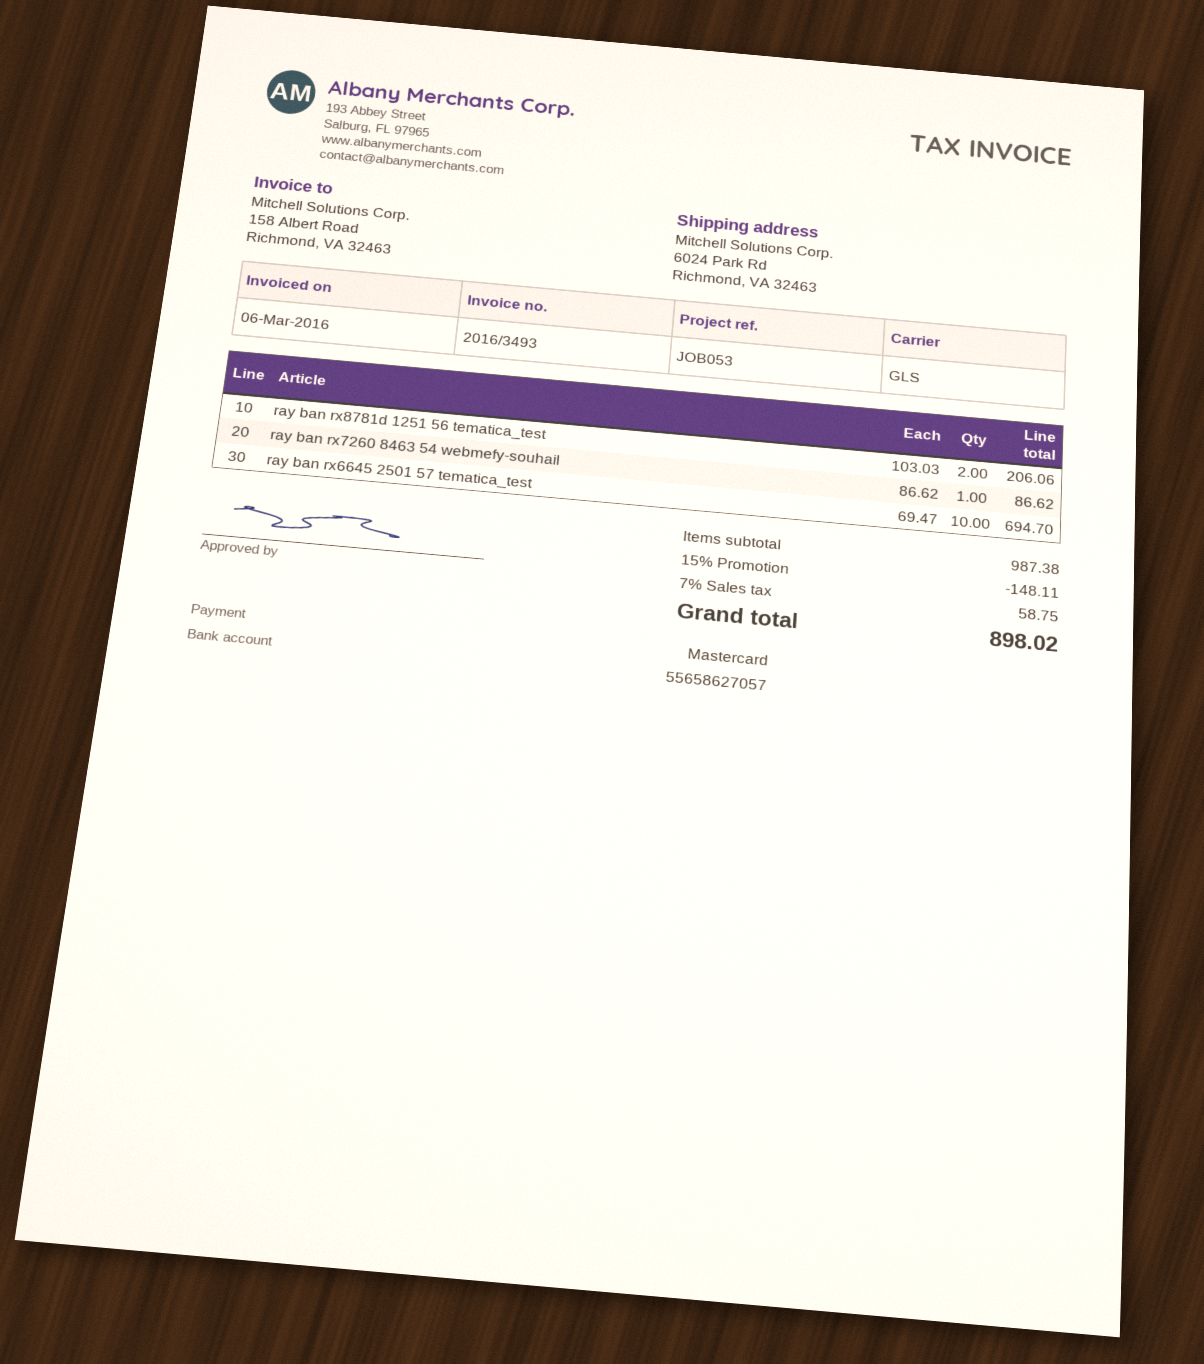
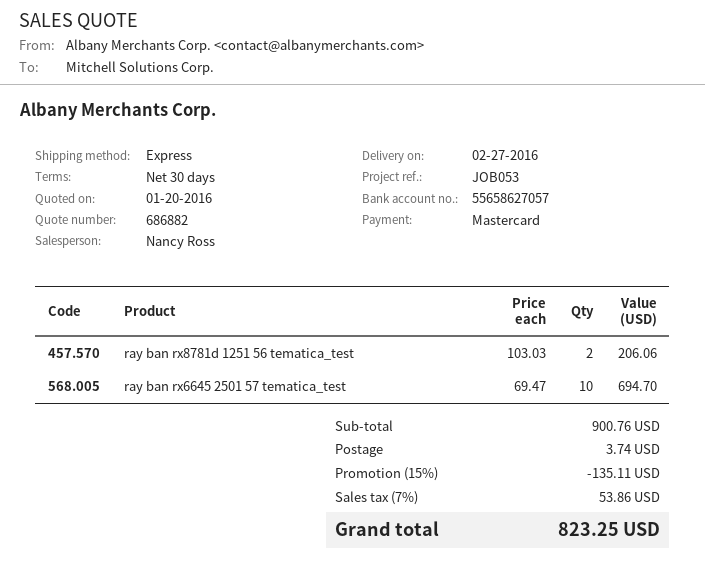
shipping method: GLS -> express
ray ban rx7260 8463 54 webmefy-souhail: 1 x 86.62 = 86.62 -> none
subtotal: 987.38 -> 900.76
discount: 15% = 148.11 -> 15% = 135.11
shipping: none -> 3.74
tax: 7% = 58.75 -> 7% = 53.86
total: 898.02 -> 823.25

